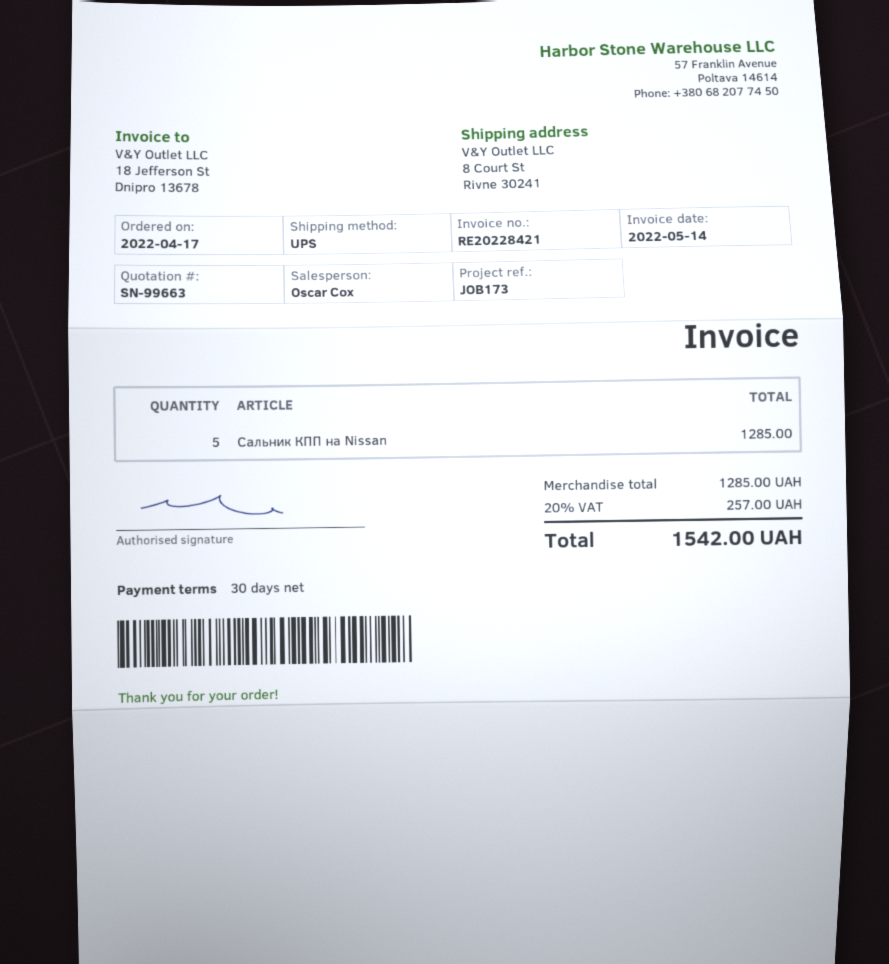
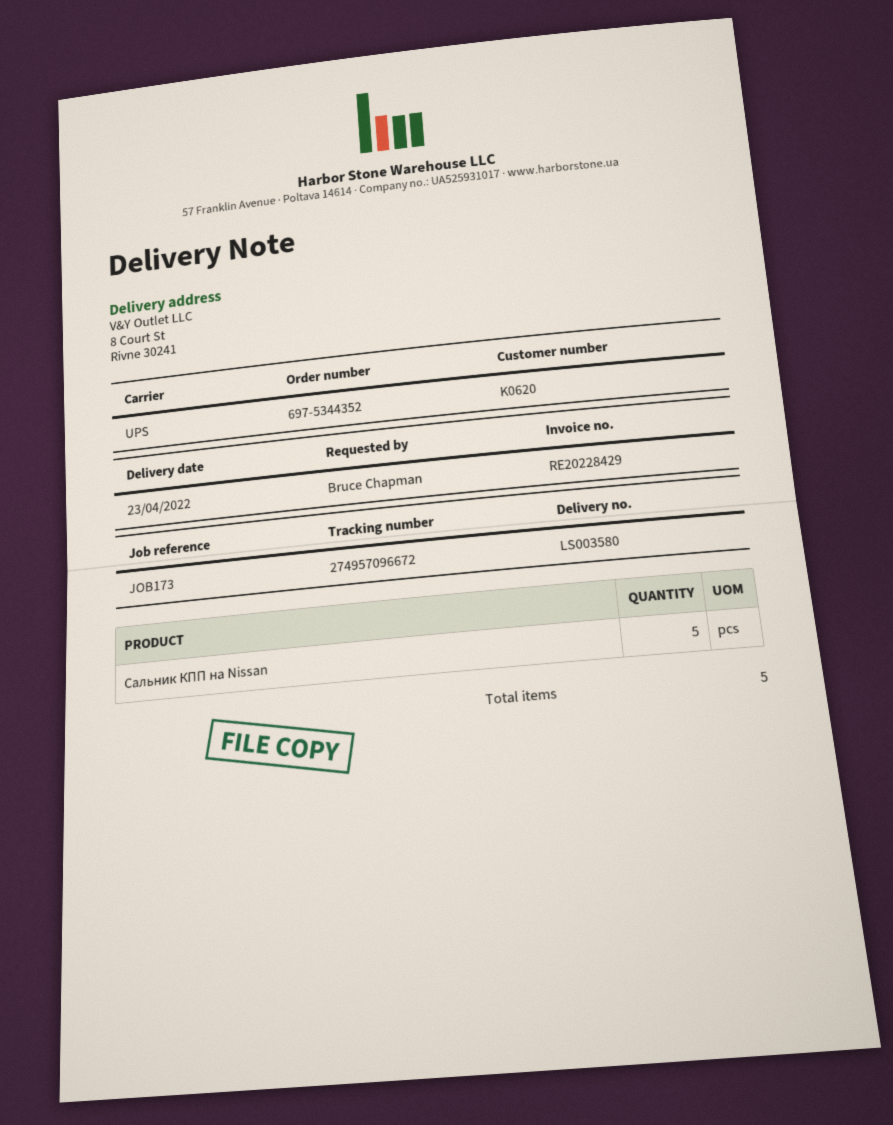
invoice number: RE20228421 -> RE20228429

